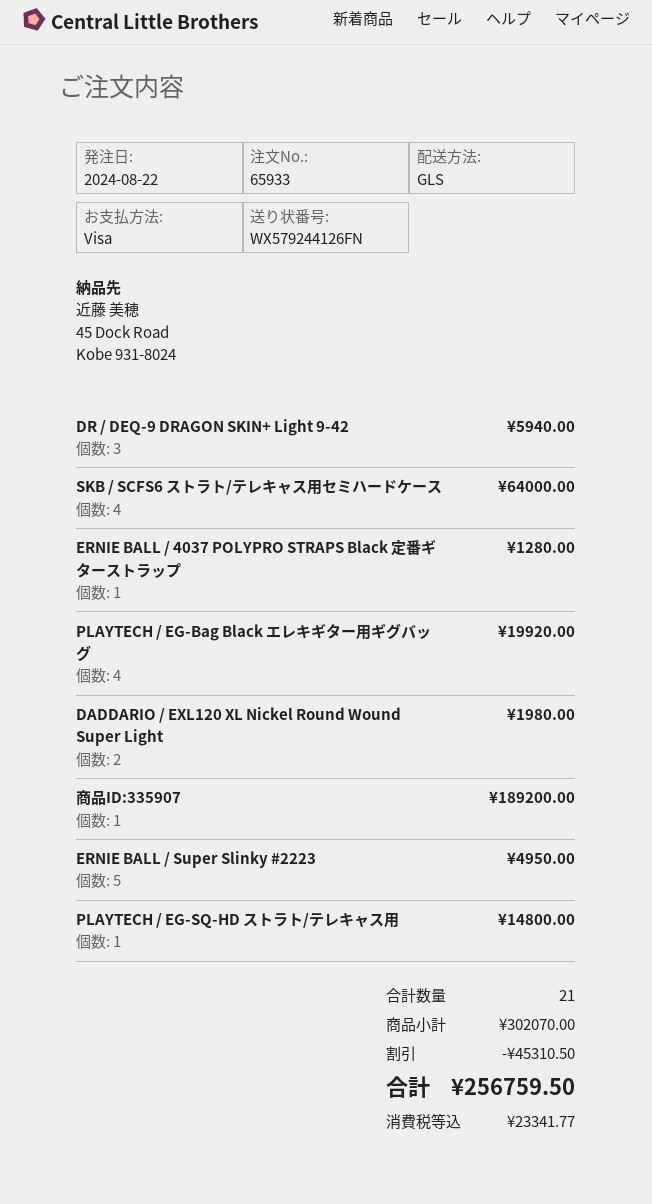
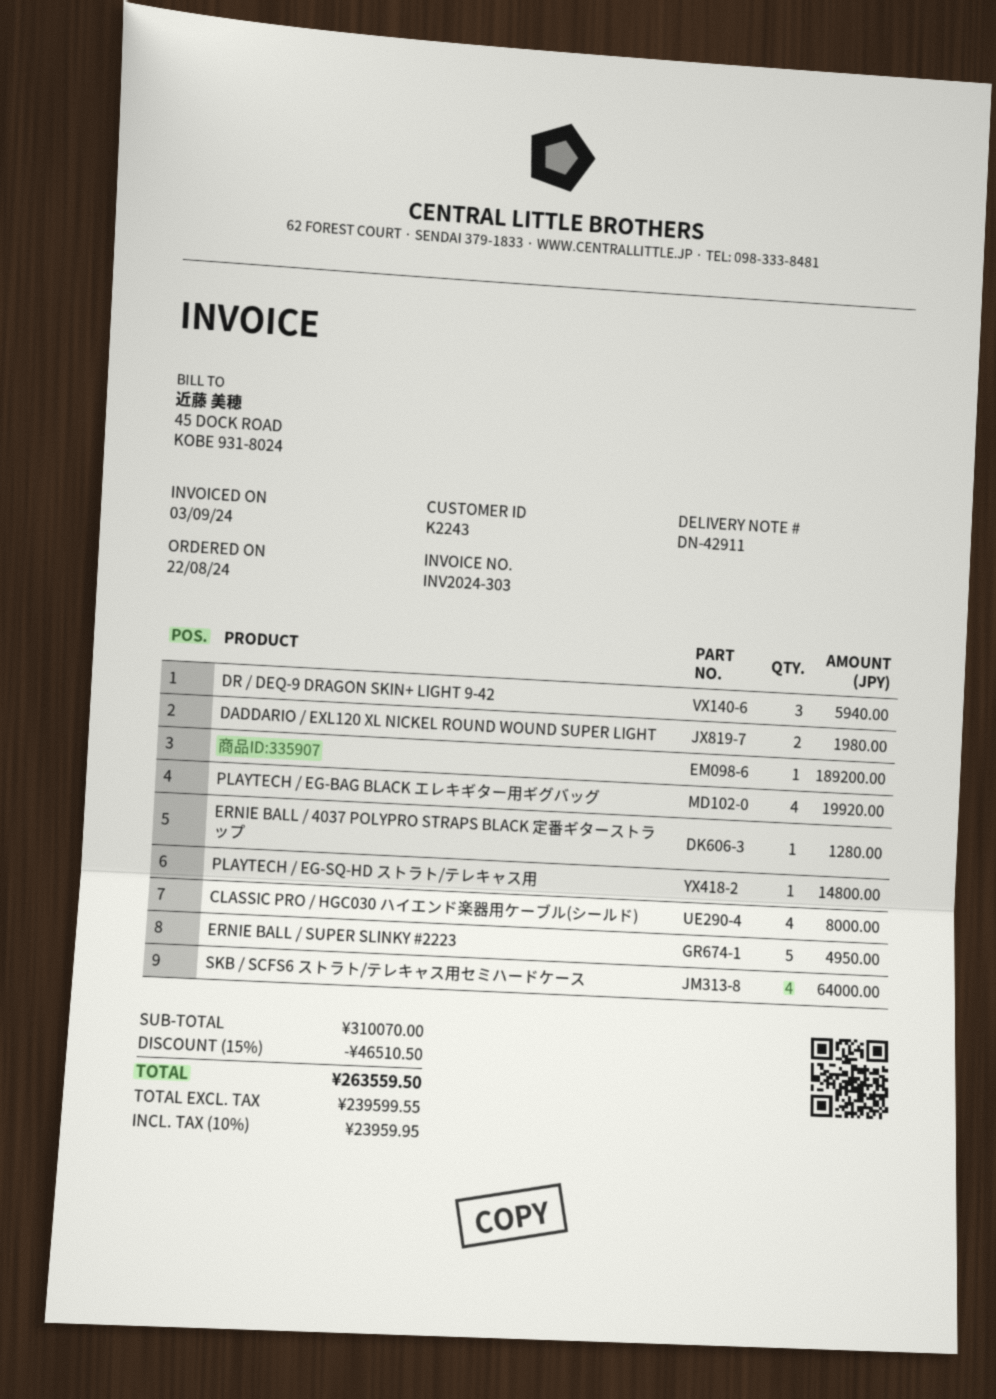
CLASSIC PRO / HGC030 ハイエンド楽器用ケーブル(シールド): none -> 4 for 8000.00
subtotal: 302070.00 -> 310070.00
discount: 45310.50 -> 46510.50
tax: 23341.77 -> 23959.95
total: 256759.50 -> 263559.50

